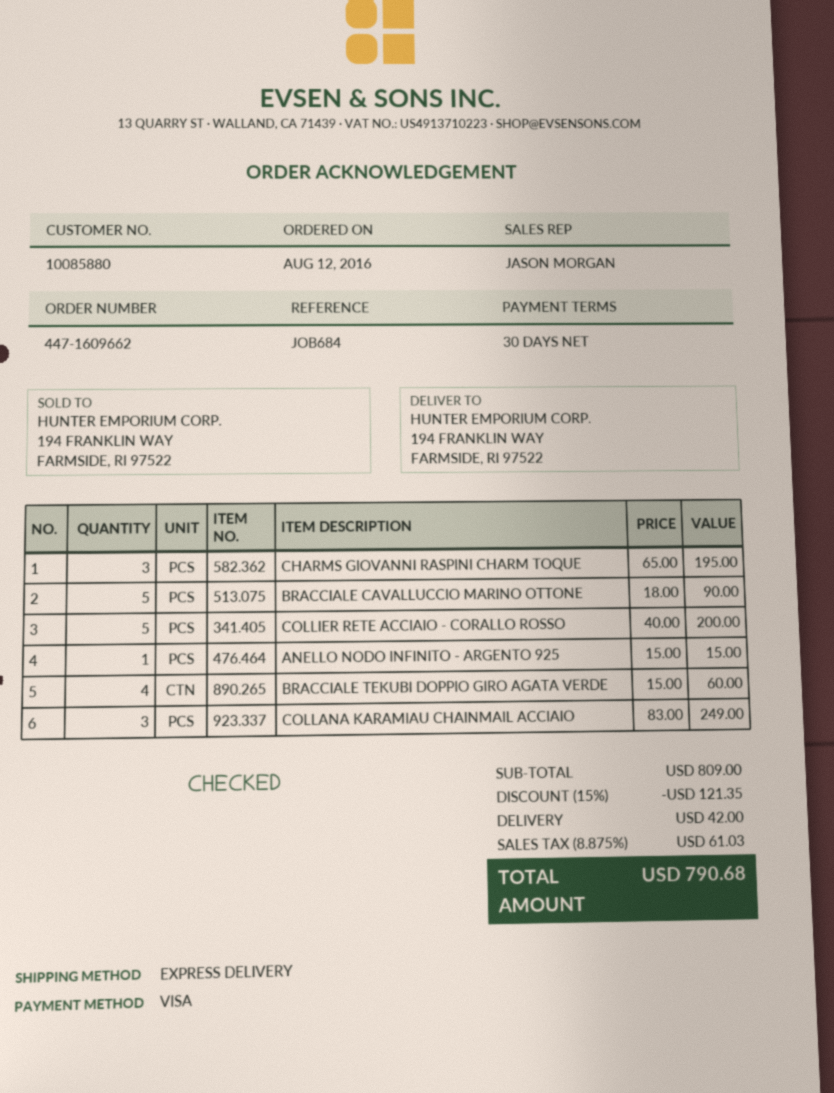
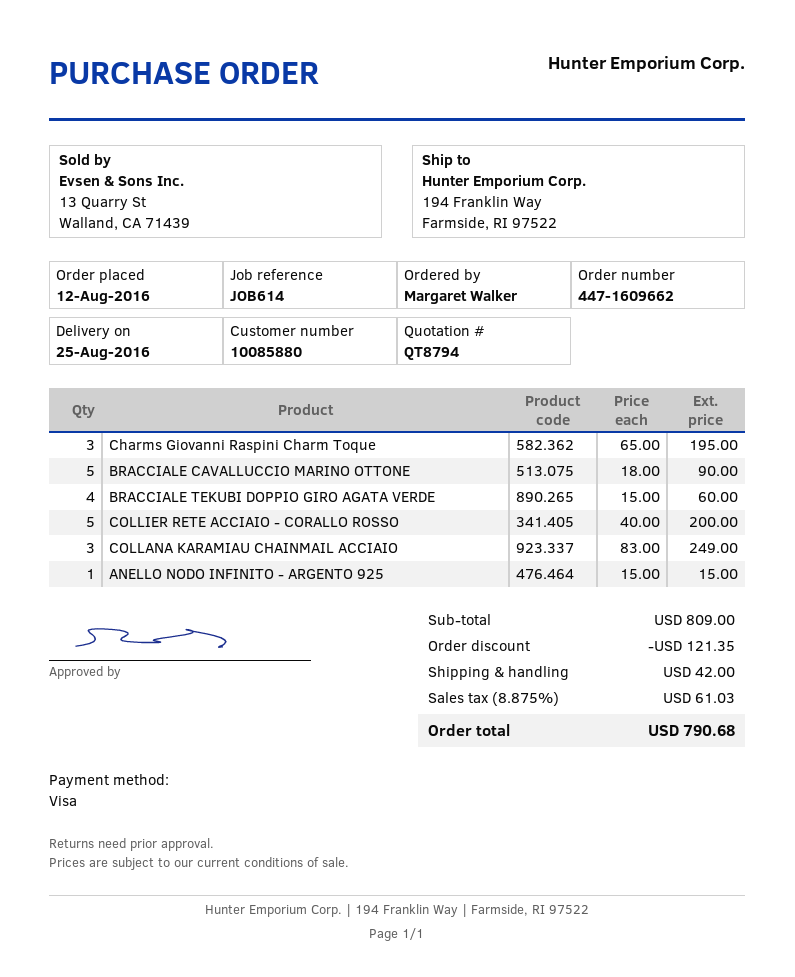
reference: JOB684 -> JOB614

